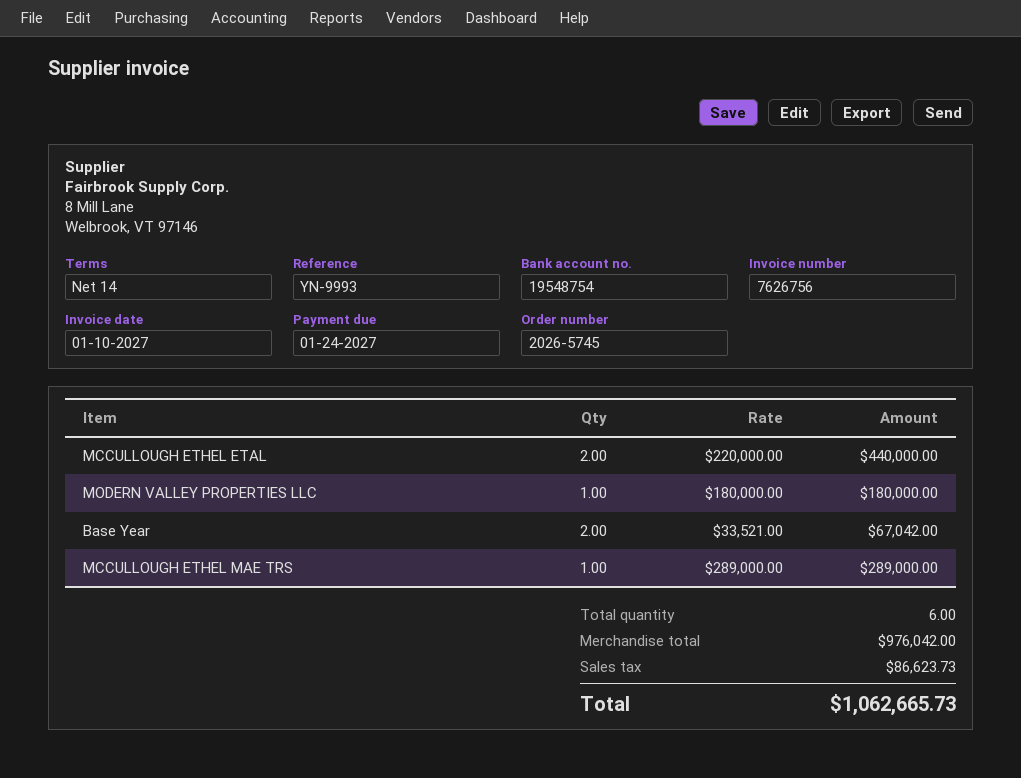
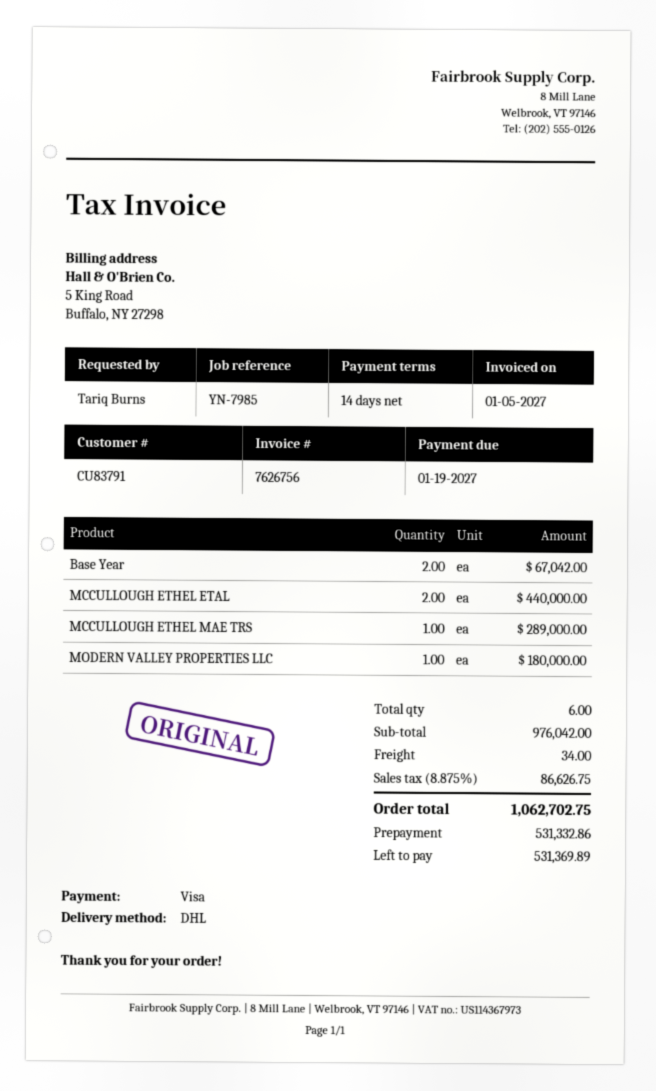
invoice date: 2027-01-10 -> 2027-01-05
due date: 2027-01-24 -> 2027-01-19
reference: YN-9993 -> YN-7985
shipping: none -> 34.00
tax: 86623.73 -> 86626.75
total: 1062665.73 -> 1062702.75

